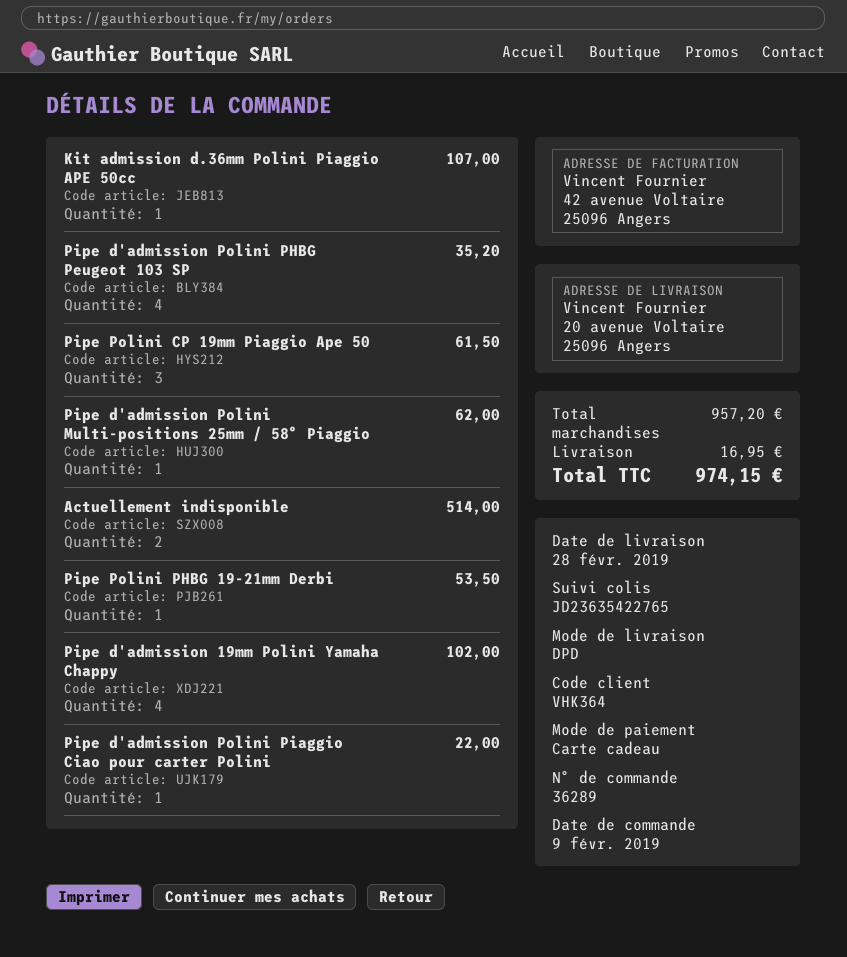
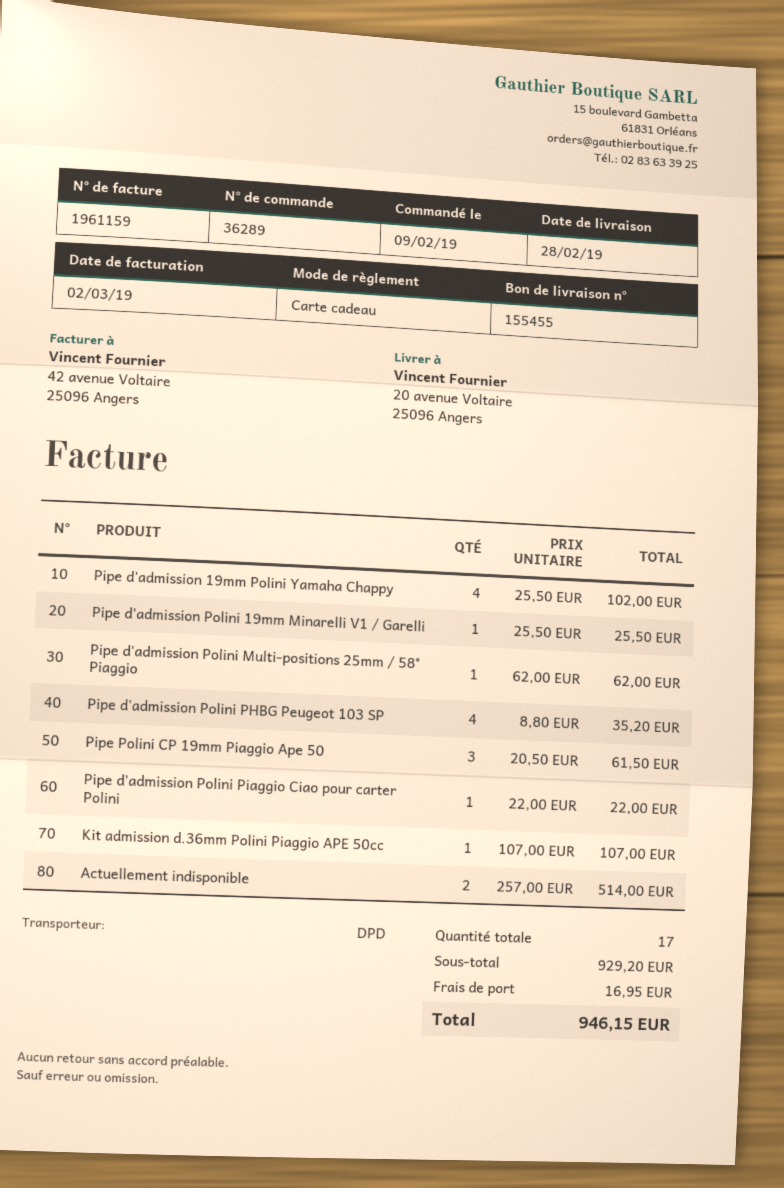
Pipe Polini PHBG 19-21mm Derbi: 1 for 53.50 -> none
Pipe d'admission Polini 19mm Minarelli V1 / Garelli: none -> 1 for 25.50
subtotal: 957.20 -> 929.20
total: 974.15 -> 946.15

